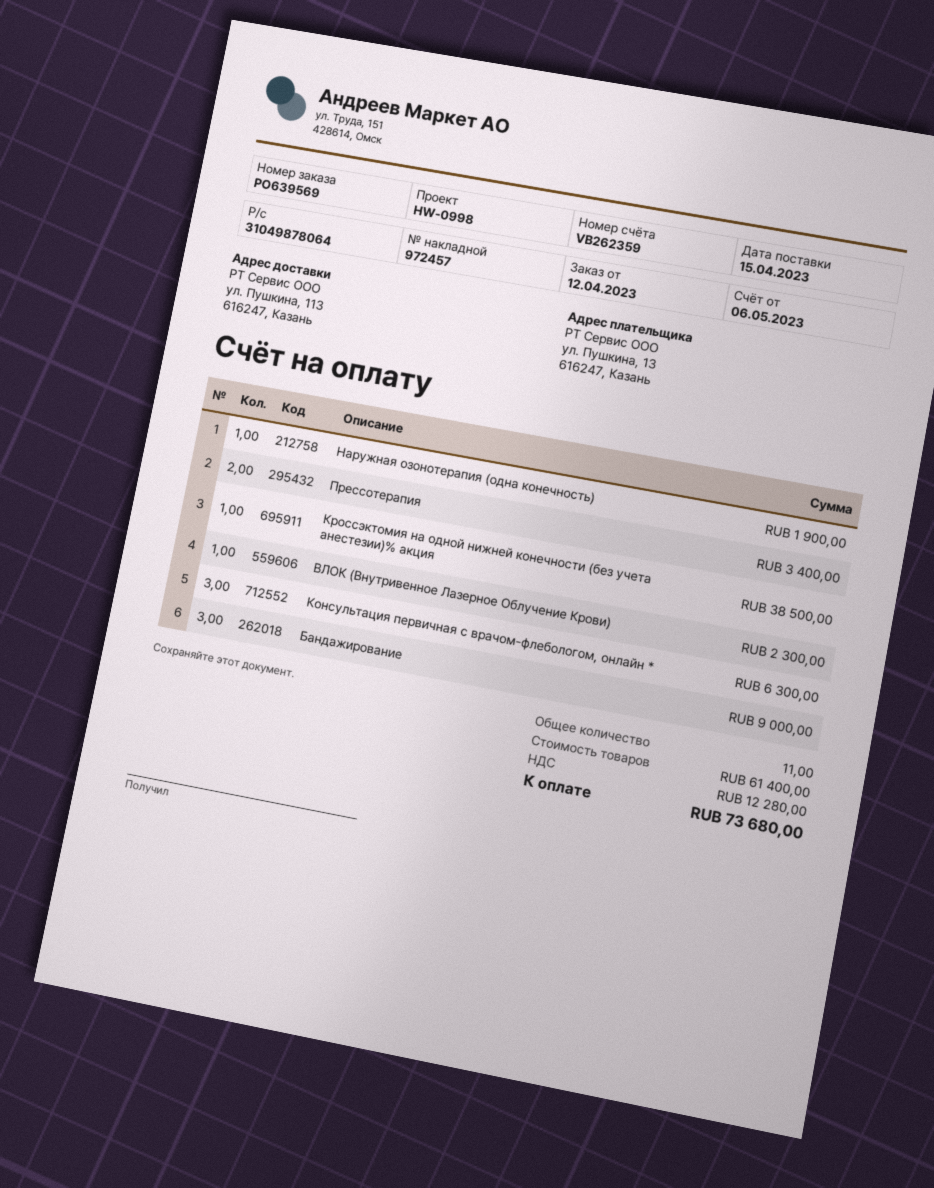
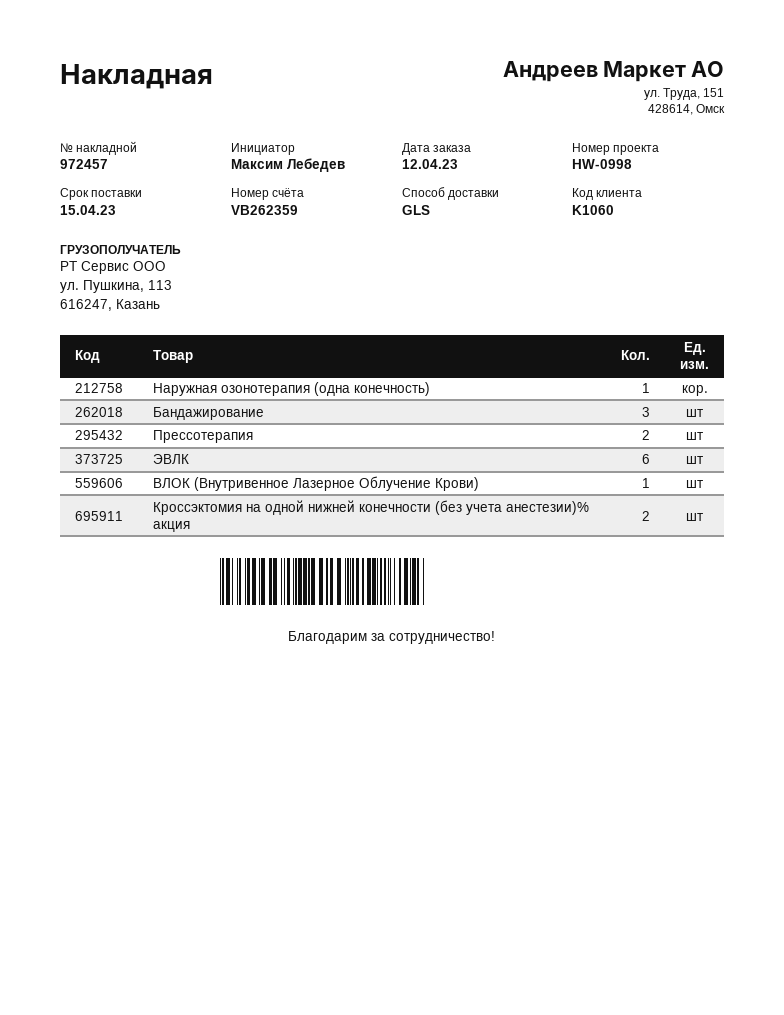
Кроссэктомия на одной нижней конечности (без учета анестезии)% акция: 1 -> 2
Консультация первичная с врачом-флебологом, онлайн *: 3 -> none
ЭВЛК: none -> 6

